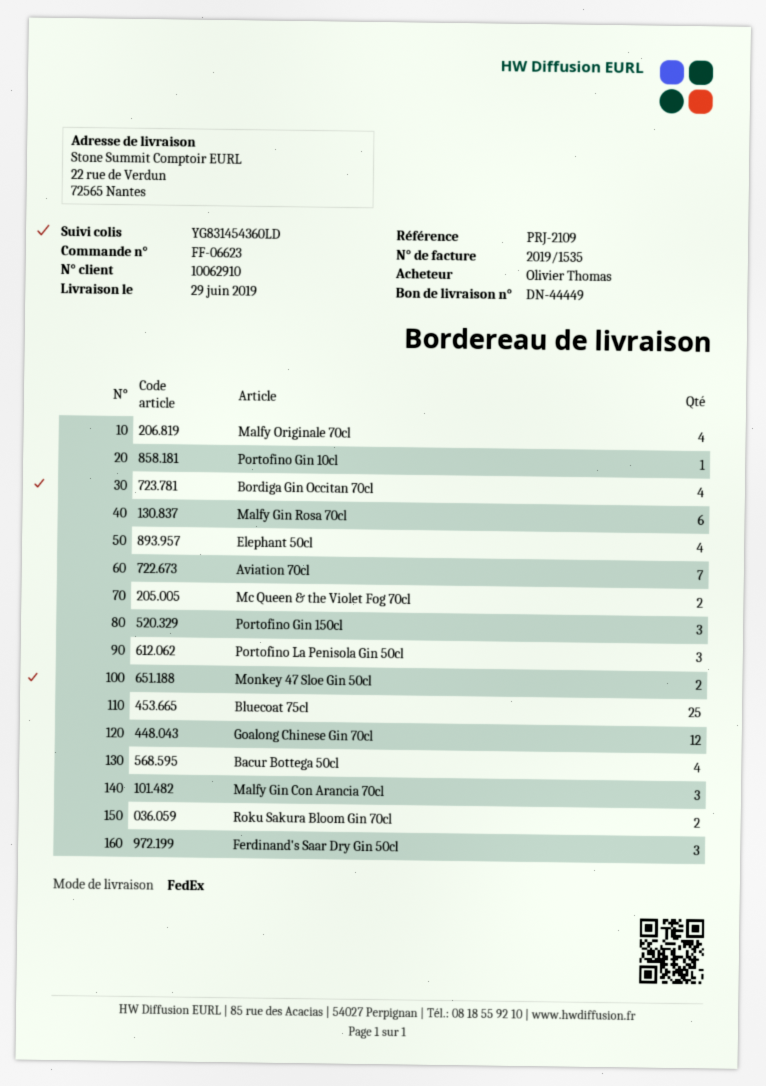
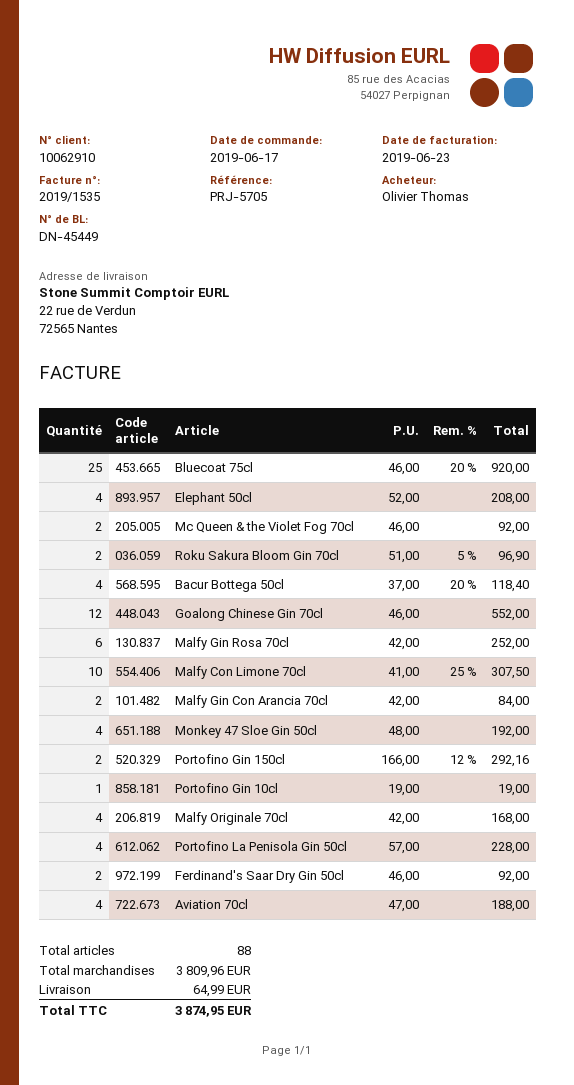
delivery note number: DN-44449 -> DN-45449
reference: PRJ-2109 -> PRJ-5705
Bordiga Gin Occitan 70cl: 4 -> none
Aviation 70cl: 7 -> 4
Portofino Gin 150cl: 3 -> 2
Portofino La Penisola Gin 50cl: 3 -> 4
Monkey 47 Sloe Gin 50cl: 2 -> 4
Malfy Gin Con Arancia 70cl: 3 -> 2
Ferdinand's Saar Dry Gin 50cl: 3 -> 2
Malfy Con Limone 70cl: none -> 10

